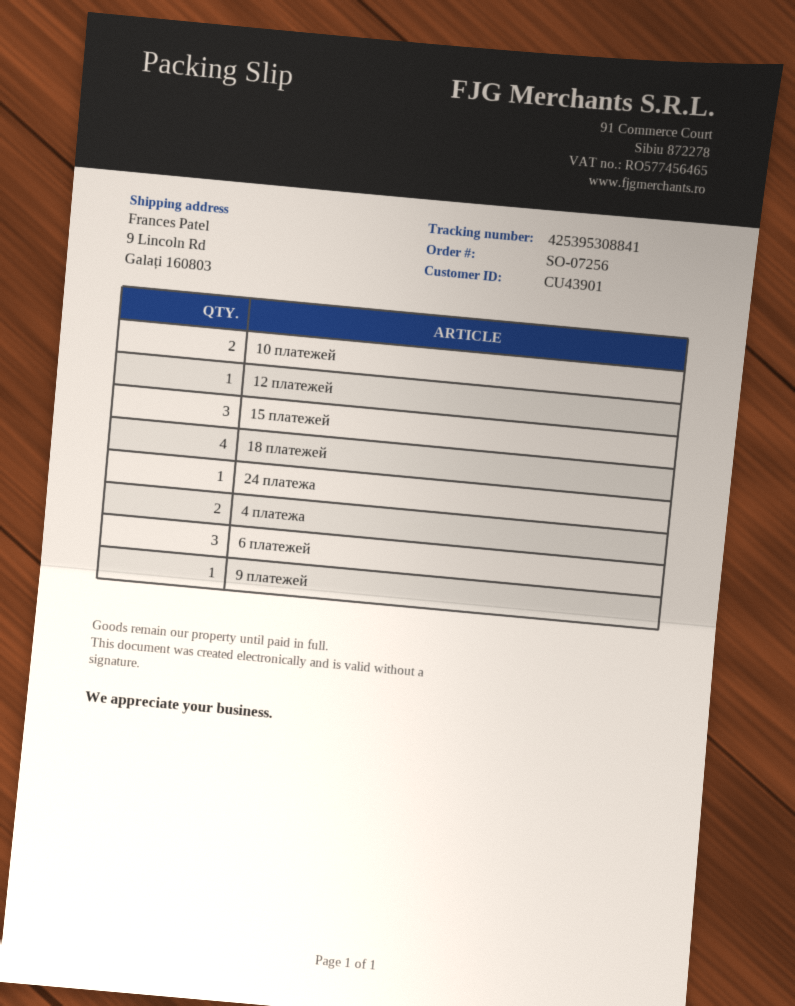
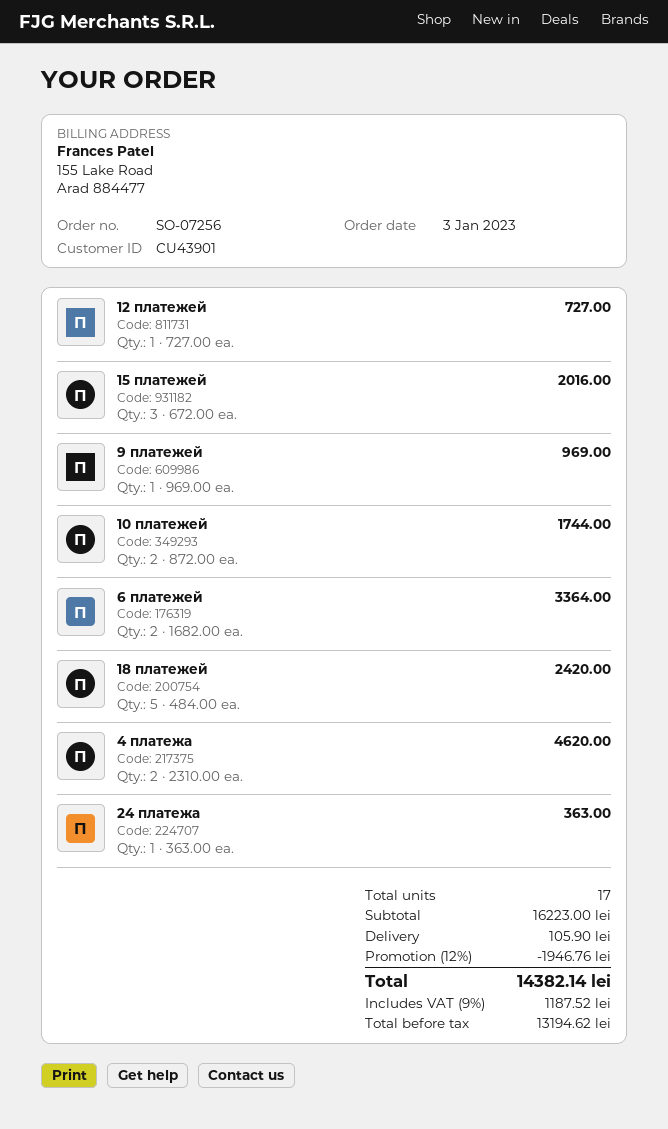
18 платежей: 4 -> 5
6 платежей: 3 -> 2

